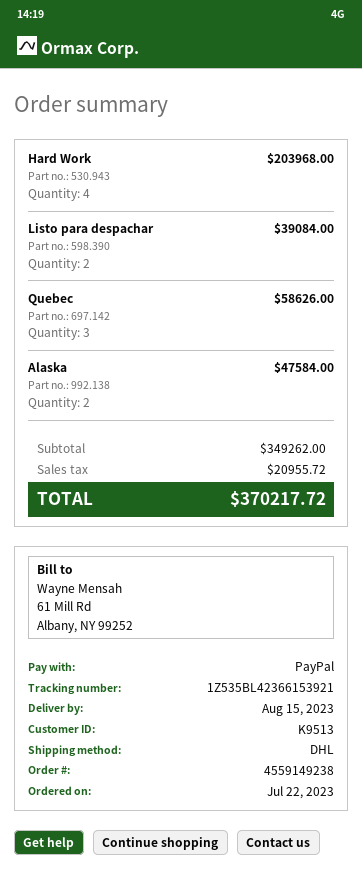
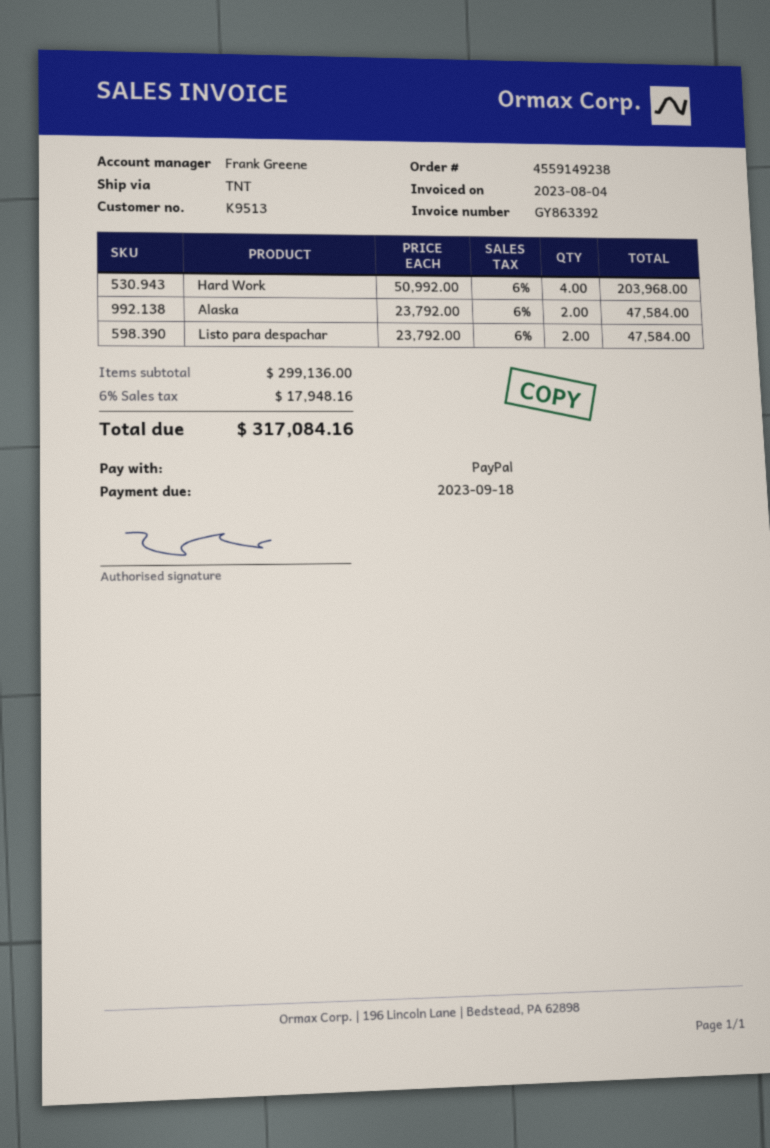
shipping method: DHL -> TNT
Listo para despachar: 2 for 39084.00 -> 2 for 47584.00
Quebec: 3 for 58626.00 -> none
subtotal: 349262.00 -> 299136.00
tax: 20955.72 -> 17948.16
total: 370217.72 -> 317084.16

